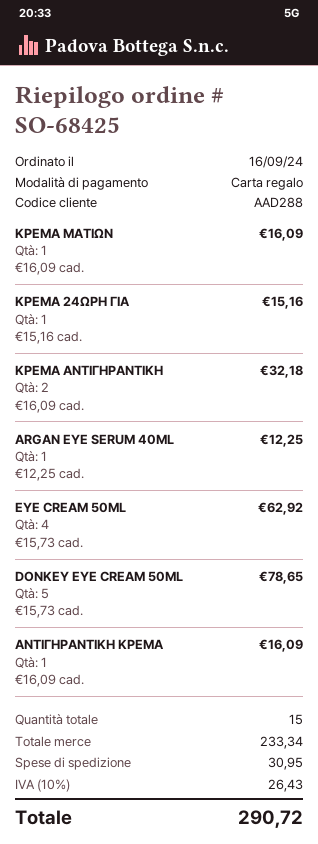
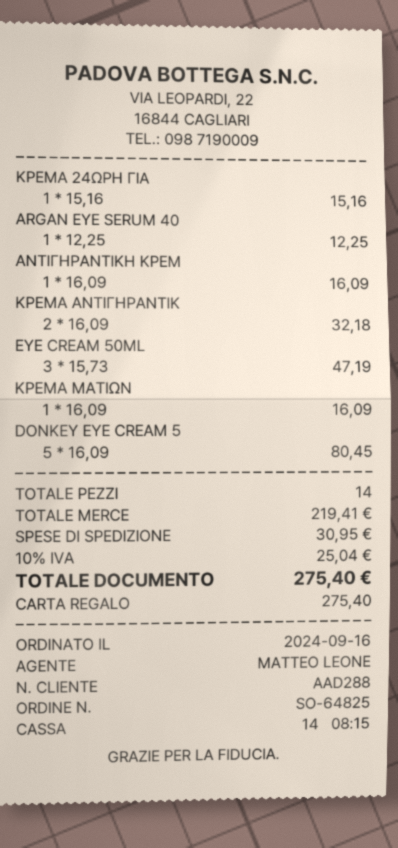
order number: SO-68425 -> SO-64825
EYE CREAM 50ML: 4 x 15.73 = 62.92 -> 3 x 15.73 = 47.19
DONKEY EYE CREAM 50ML: 5 x 15.73 = 78.65 -> 5 x 16.09 = 80.45
total quantity: 15 -> 14
subtotal: 233.34 -> 219.41
tax: 10% = 26.43 -> 10% = 25.04
total: 290.72 -> 275.40

